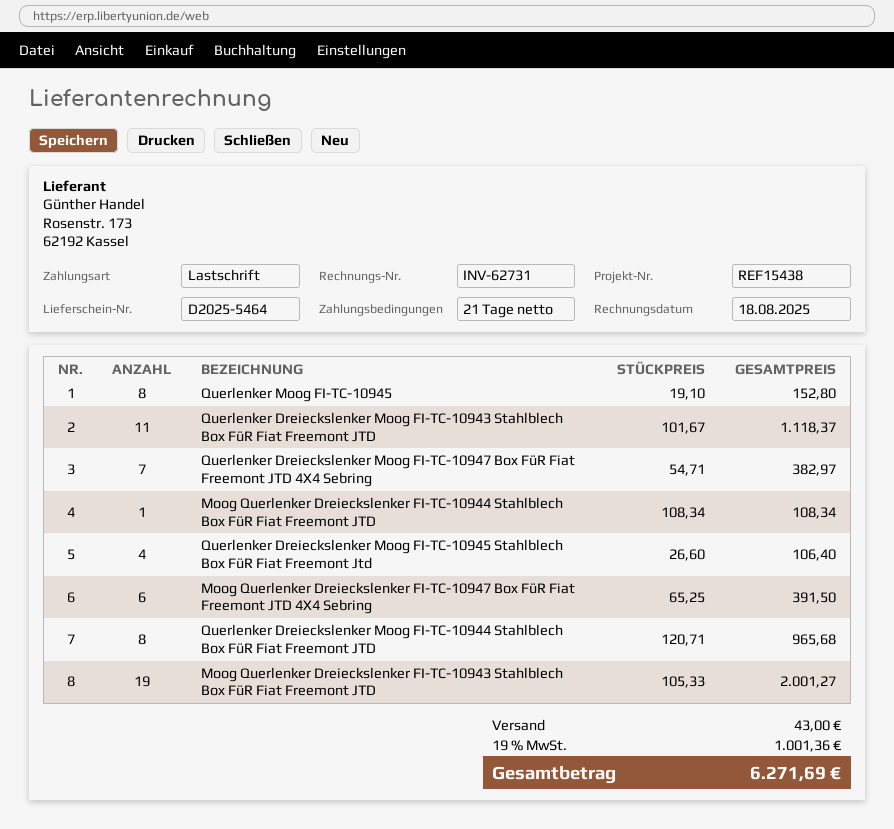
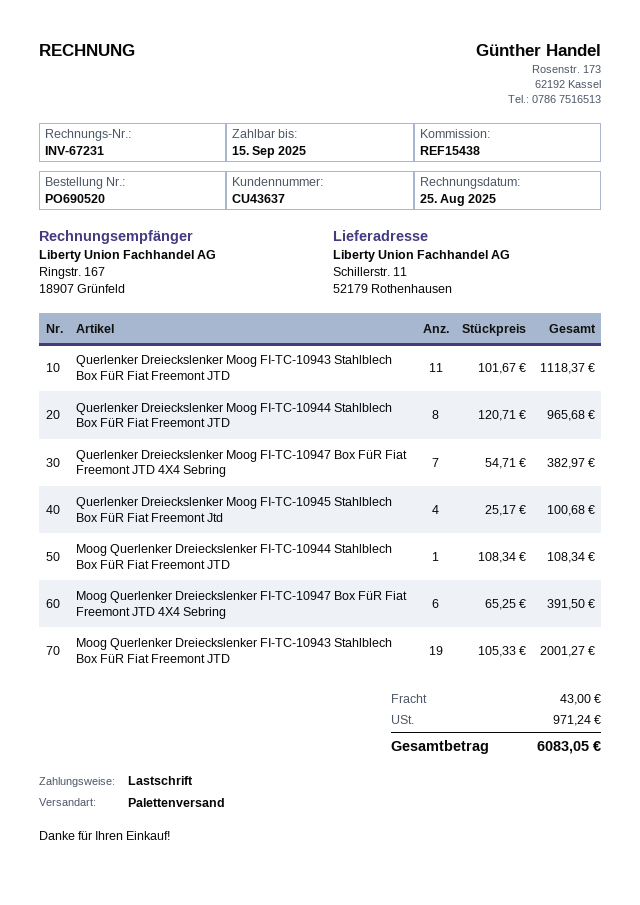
invoice number: INV-62731 -> INV-67231
invoice date: 2025-08-18 -> 2025-08-25
Querlenker Moog FI-TC-10945: 8 x 19.10 = 152.80 -> none
Querlenker Dreieckslenker Moog FI-TC-10945 Stahlblech Box FüR Fiat Freemont Jtd: 4 x 26.60 = 106.40 -> 4 x 25.17 = 100.68
tax: 1001.36 -> 971.24
total: 6271.69 -> 6083.05

